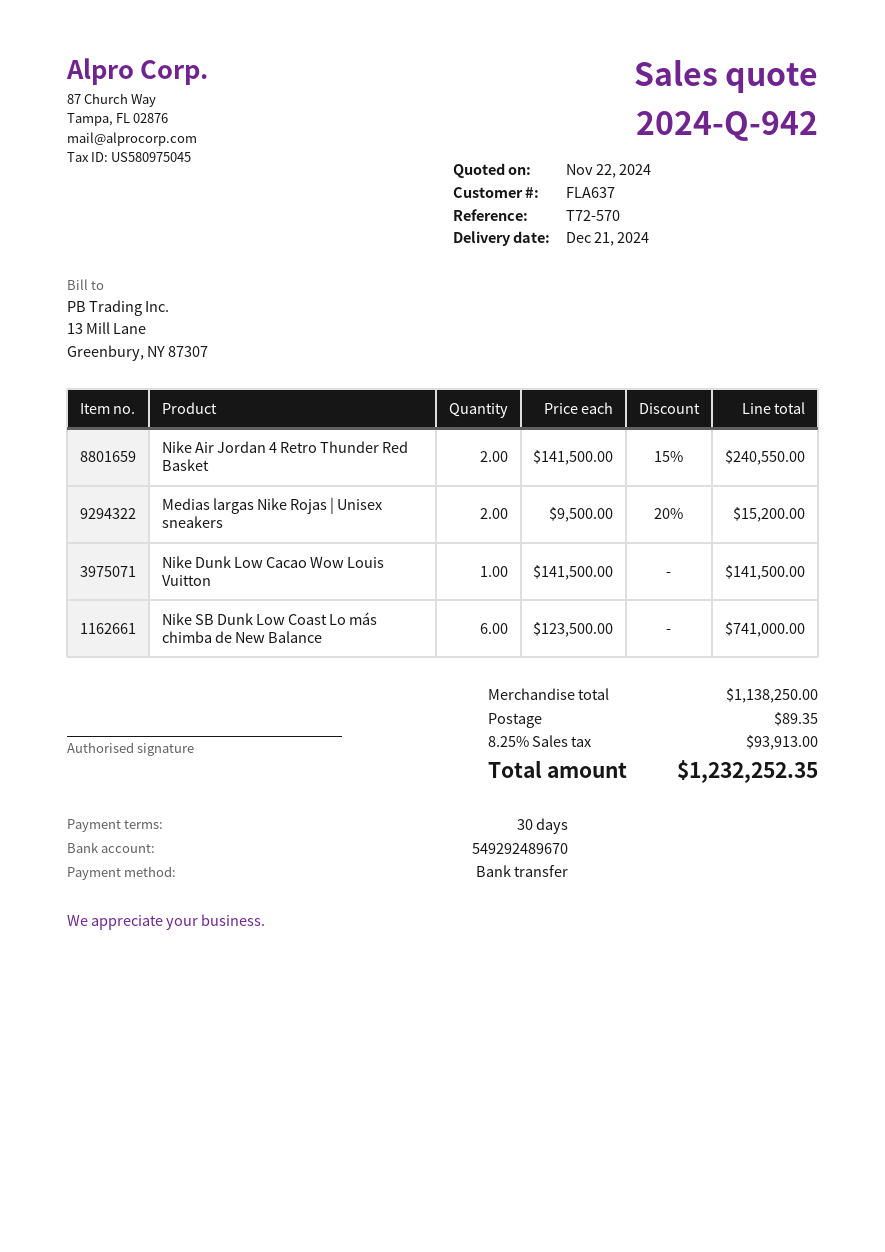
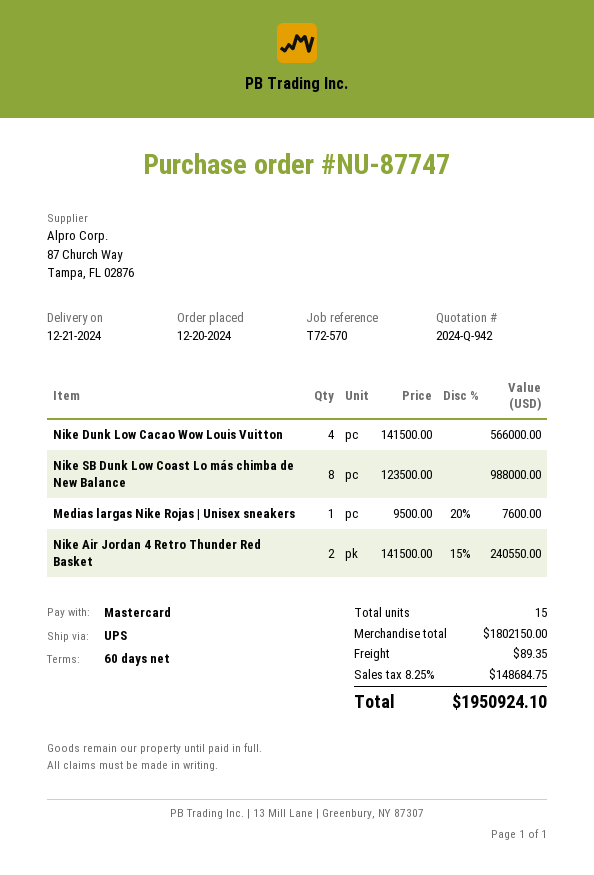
payment terms: 30 days -> 60 days
payment method: bank transfer -> Mastercard
Medias largas Nike Rojas | Unisex sneakers: 2 x 9500.00 - 20% = 15200.00 -> 1 x 9500.00 - 20% = 7600.00
Nike Dunk Low Cacao Wow Louis Vuitton: 1 x 141500.00 = 141500.00 -> 4 x 141500.00 = 566000.00
Nike SB Dunk Low Coast Lo más chimba de New Balance: 6 x 123500.00 = 741000.00 -> 8 x 123500.00 = 988000.00
subtotal: 1138250.00 -> 1802150.00
tax: 8.25% = 93913.00 -> 8.25% = 148684.75
total: 1232252.35 -> 1950924.10

